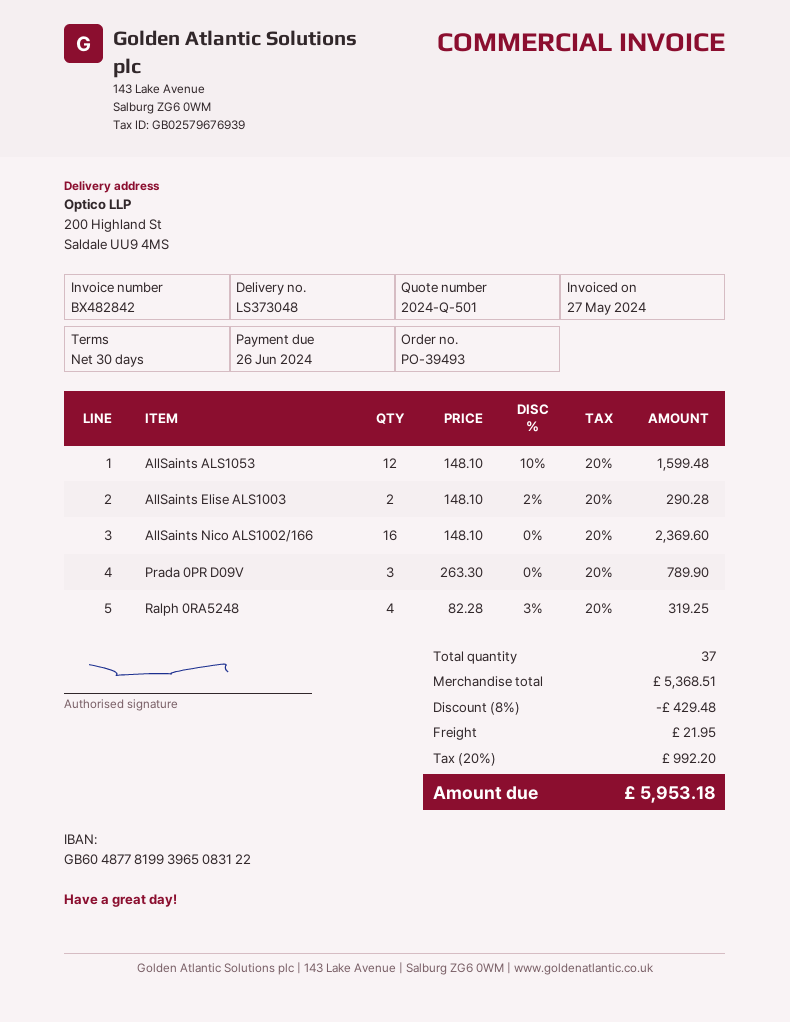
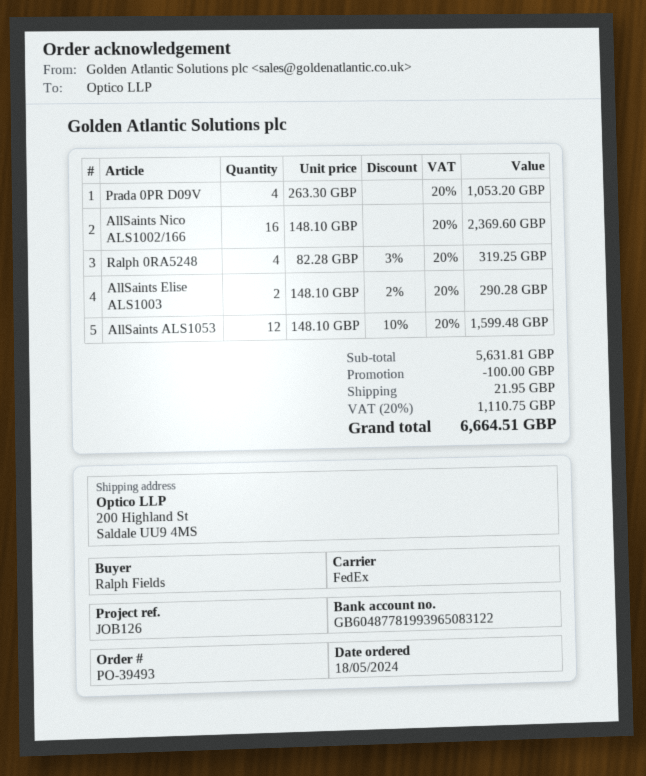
Prada 0PR D09V: 3 x 263.30 = 789.90 -> 4 x 263.30 = 1053.20
subtotal: 5368.51 -> 5631.81
discount: 429.48 -> 100.00
tax: 20% = 992.20 -> 20% = 1110.75
total: 5953.18 -> 6664.51

